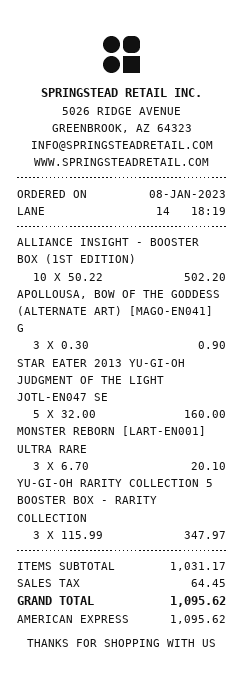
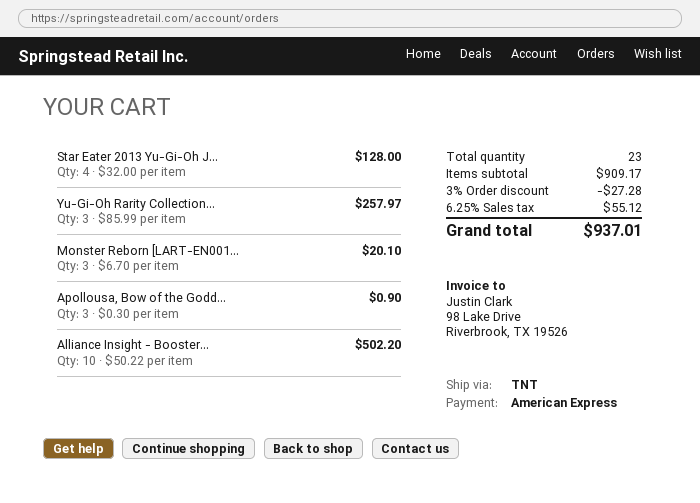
STAR EATER 2013 YU-GI-OH JUDGMENT OF THE LIGHT JOTL-EN047 SE: 5 x 32.00 = 160.00 -> 4 x 32.00 = 128.00
YU-GI-OH RARITY COLLECTION 5 BOOSTER BOX - RARITY COLLECTION: 3 x 115.99 = 347.97 -> 3 x 85.99 = 257.97
subtotal: 1031.17 -> 909.17
discount: none -> 3% = 27.28
tax: 64.45 -> 55.12
total: 1095.62 -> 937.01

